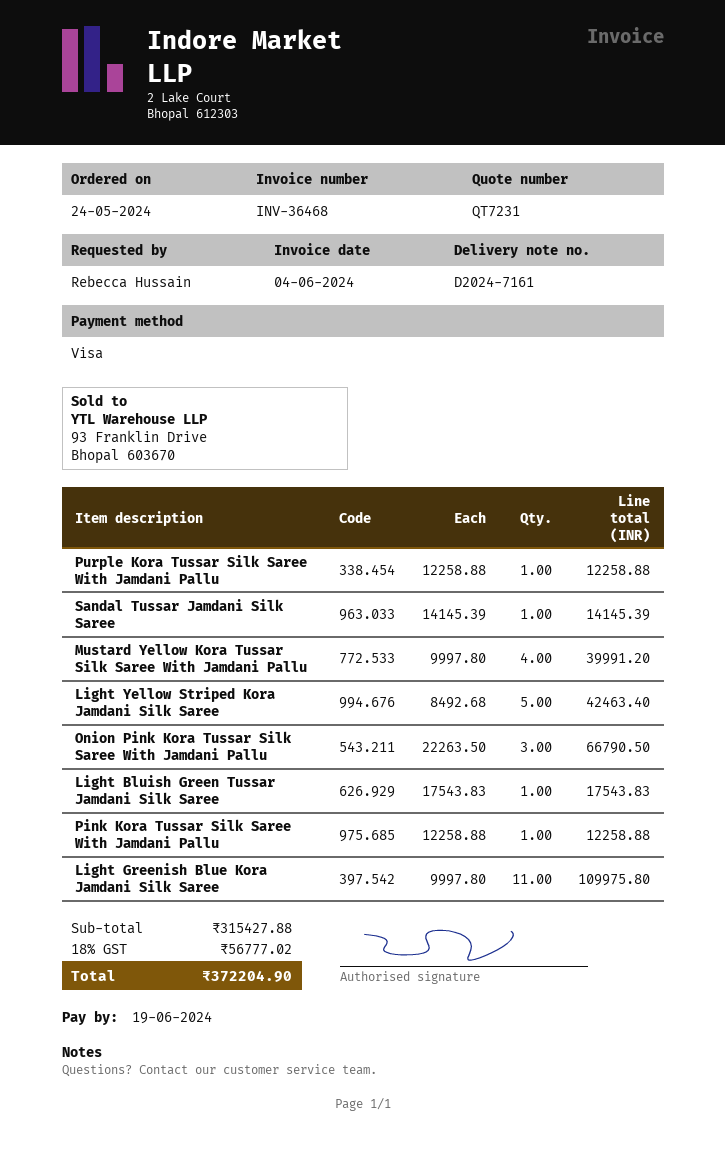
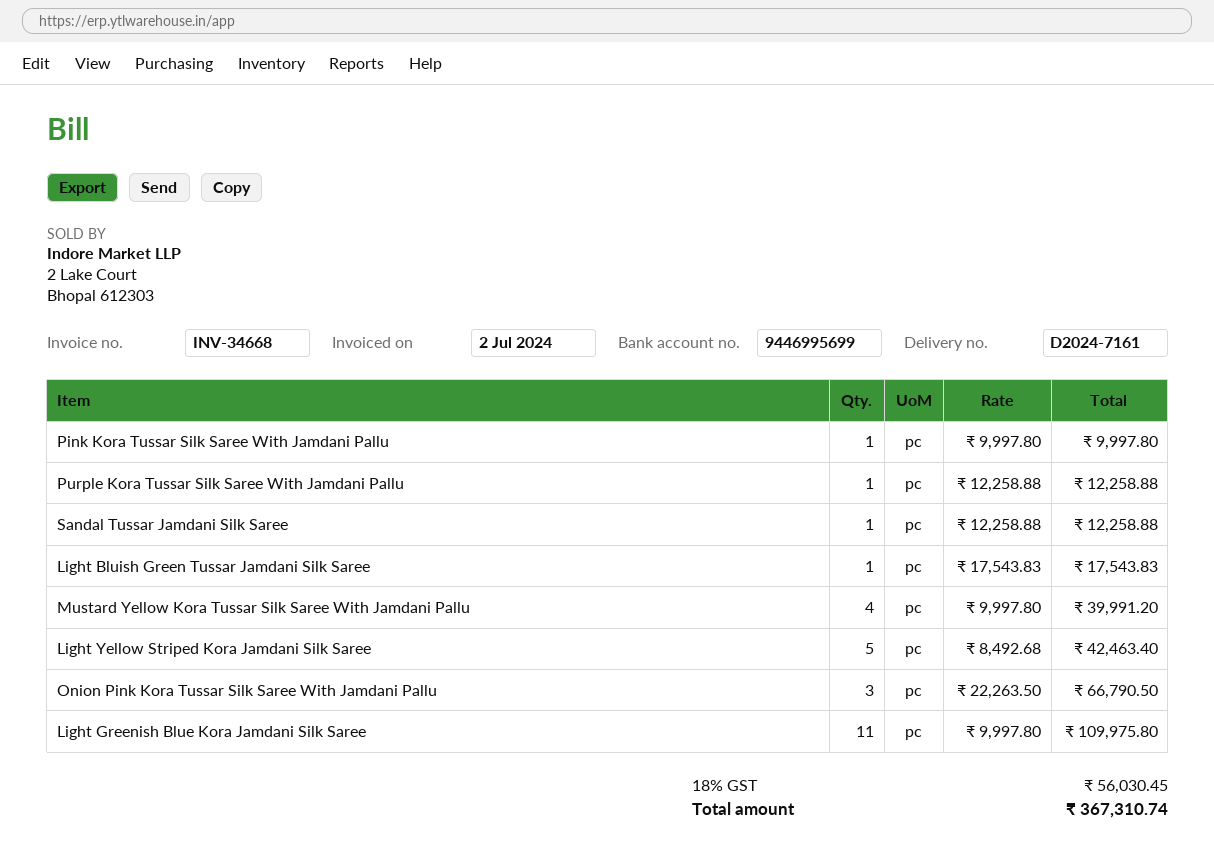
invoice number: INV-36468 -> INV-34668
invoice date: 2024-06-04 -> 2024-07-02
Sandal Tussar Jamdani Silk Saree: 1 x 14145.39 = 14145.39 -> 1 x 12258.88 = 12258.88
Pink Kora Tussar Silk Saree With Jamdani Pallu: 1 x 12258.88 = 12258.88 -> 1 x 9997.80 = 9997.80
tax: 18% = 56777.02 -> 18% = 56030.45
total: 372204.90 -> 367310.74

